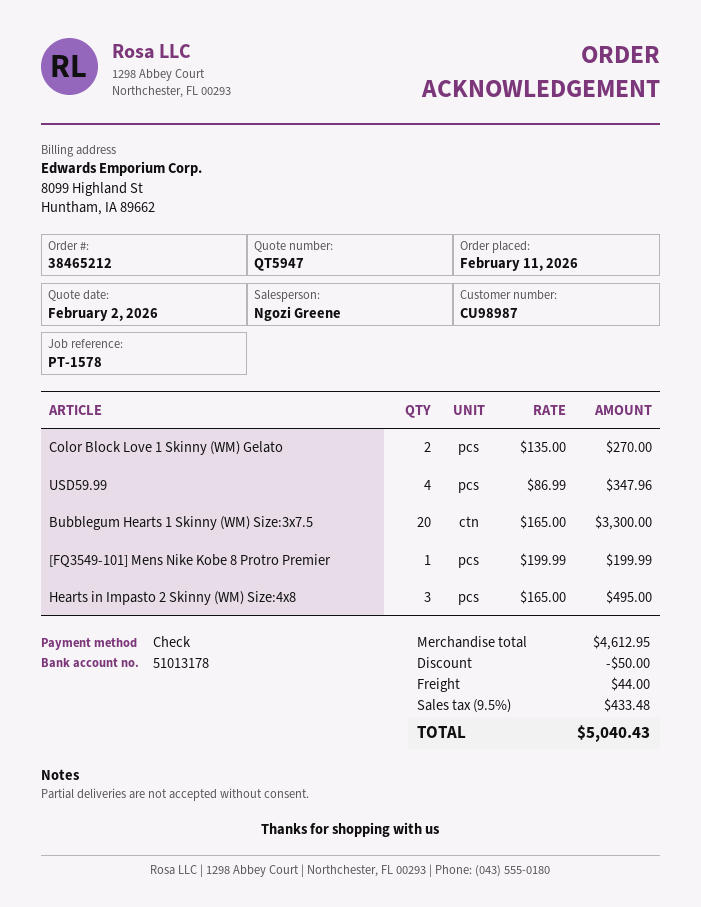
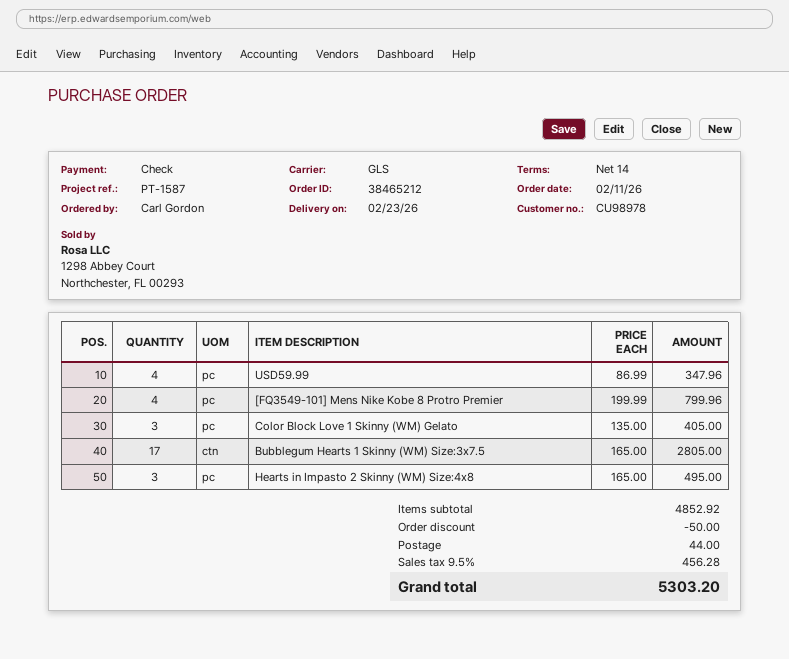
customer number: CU98987 -> CU98978
reference: PT-1578 -> PT-1587
Color Block Love 1 Skinny (WM) Gelato: 2 x 135.00 = 270.00 -> 3 x 135.00 = 405.00
Bubblegum Hearts 1 Skinny (WM) Size:3x7.5: 20 x 165.00 = 3300.00 -> 17 x 165.00 = 2805.00
[FQ3549-101] Mens Nike Kobe 8 Protro Premier: 1 x 199.99 = 199.99 -> 4 x 199.99 = 799.96
subtotal: 4612.95 -> 4852.92
tax: 9.5% = 433.48 -> 9.5% = 456.28
total: 5040.43 -> 5303.20

